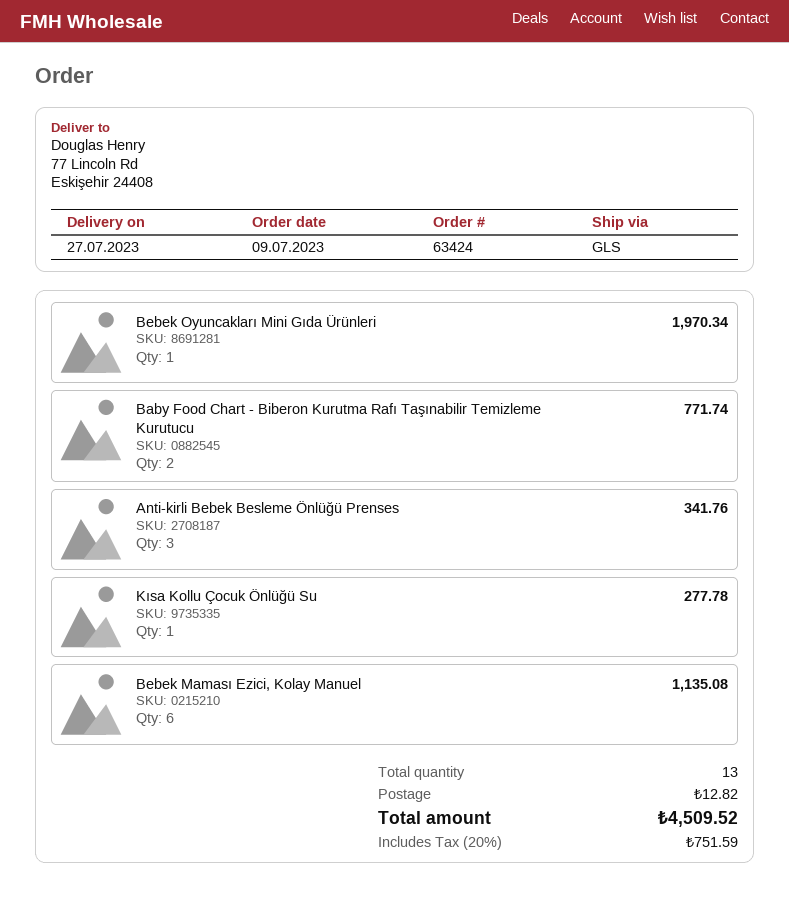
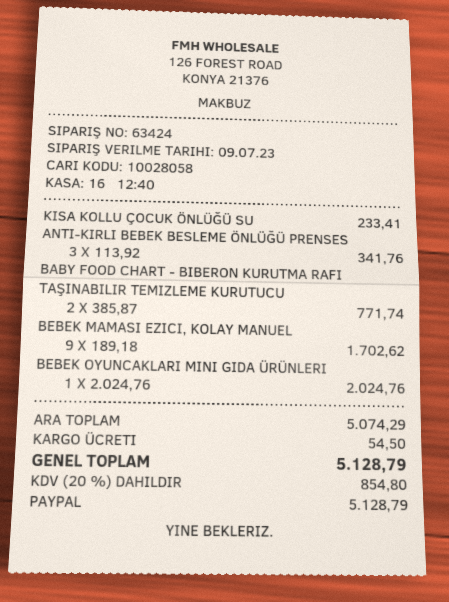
Bebek Oyuncakları Mini Gıda Ürünleri: 1 for 1970.34 -> 1 for 2024.76
Kısa Kollu Çocuk Önlüğü Su: 1 for 277.78 -> 1 for 233.41
Bebek Maması Ezici, Kolay Manuel: 6 for 1135.08 -> 9 for 1702.62
shipping: 12.82 -> 54.50
tax: 20% = 751.59 -> 20% = 854.80
total: 4509.52 -> 5128.79

